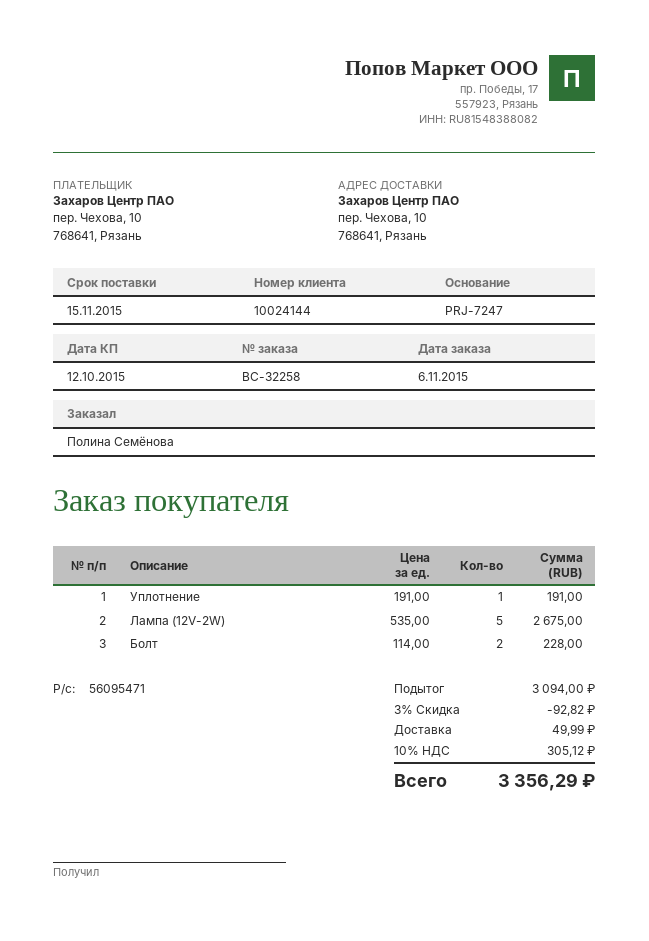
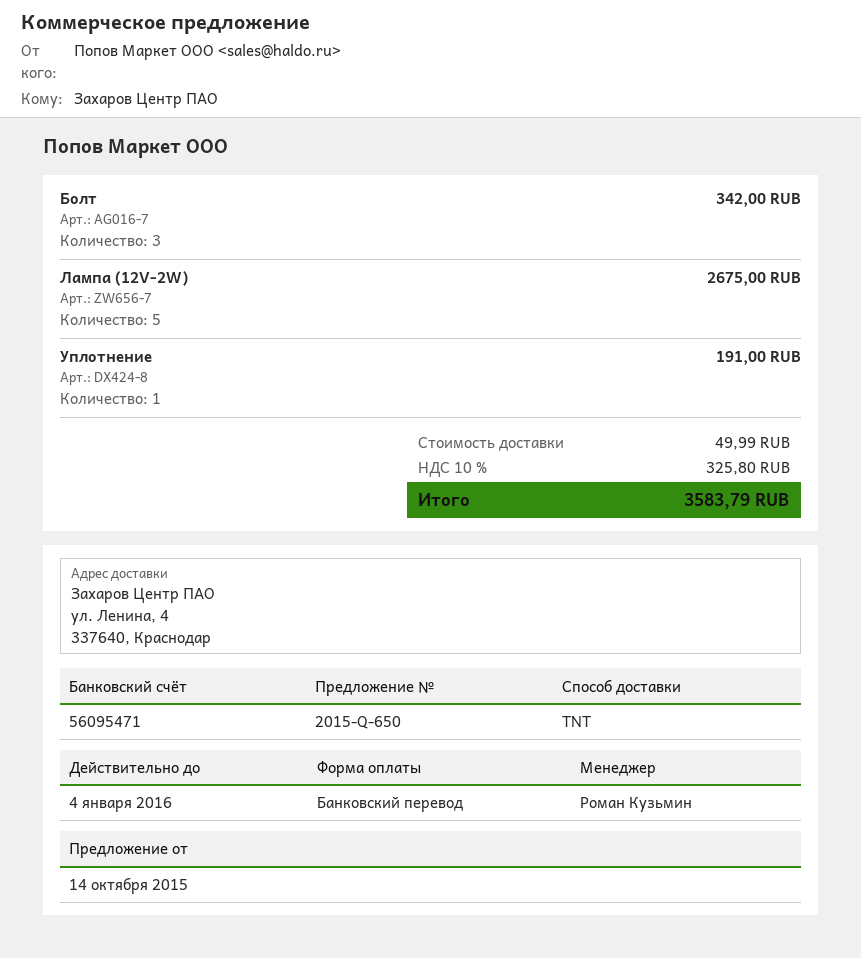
quote date: 2015-10-12 -> 2015-10-14
ship to: пер. Чехова, 10, 768641, Рязань -> ул. Ленина, 4, 337640, Краснодар
Болт: 2 for 228.00 -> 3 for 342.00
discount: 3% = 92.82 -> none
tax: 10% = 305.12 -> 10% = 325.80
total: 3356.29 -> 3583.79

